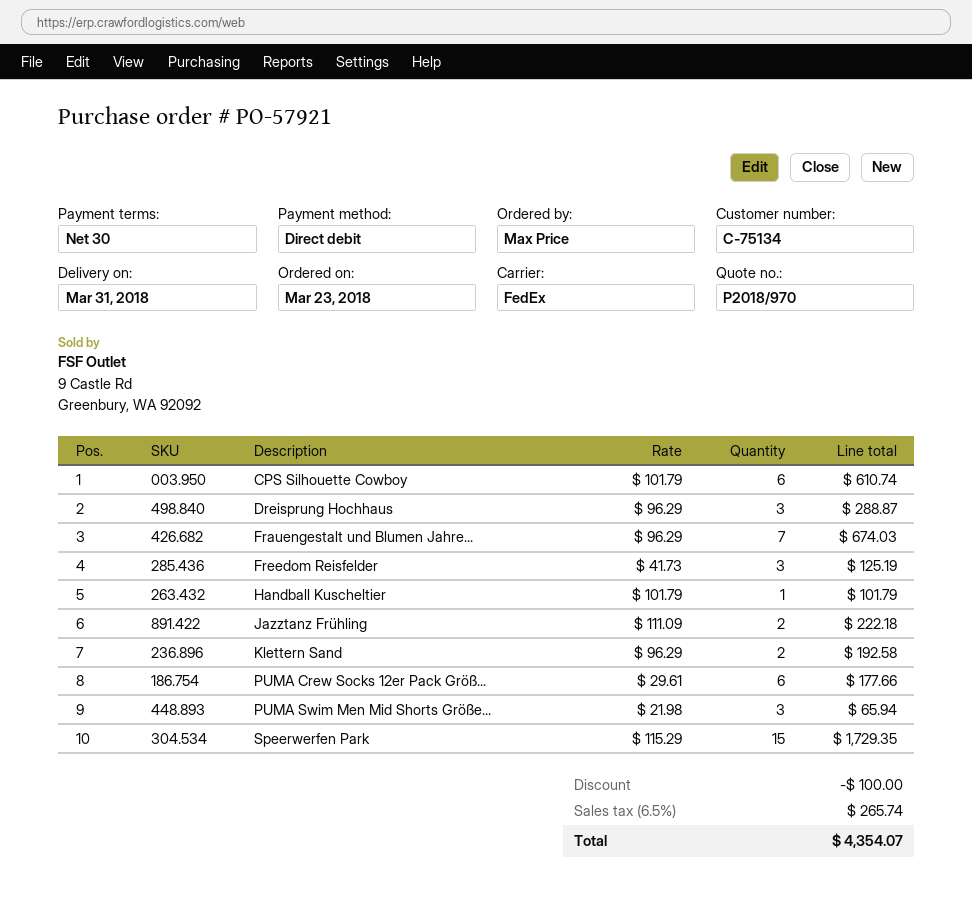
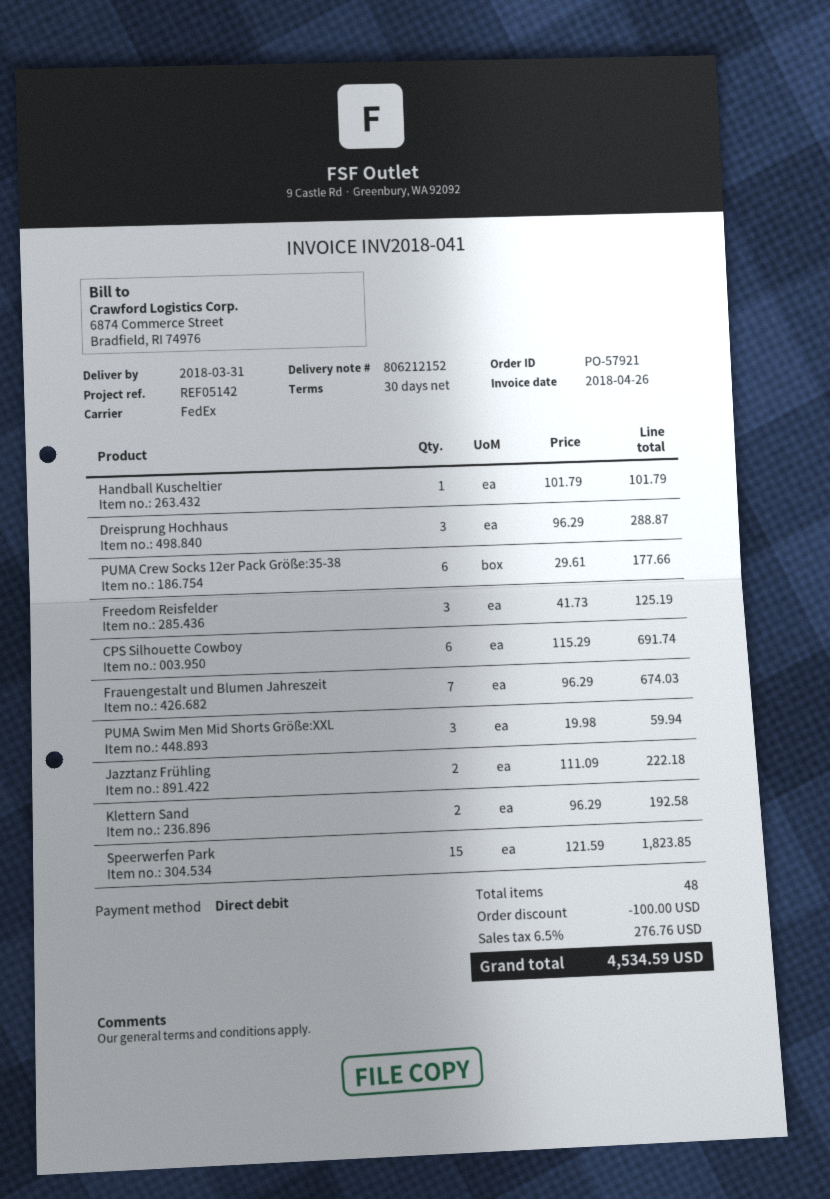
CPS Silhouette Cowboy: 6 x 101.79 = 610.74 -> 6 x 115.29 = 691.74
PUMA Swim Men Mid Shorts Größe...: 3 x 21.98 = 65.94 -> 3 x 19.98 = 59.94
Speerwerfen Park: 15 x 115.29 = 1729.35 -> 15 x 121.59 = 1823.85
tax: 6.5% = 265.74 -> 6.5% = 276.76
total: 4354.07 -> 4534.59

